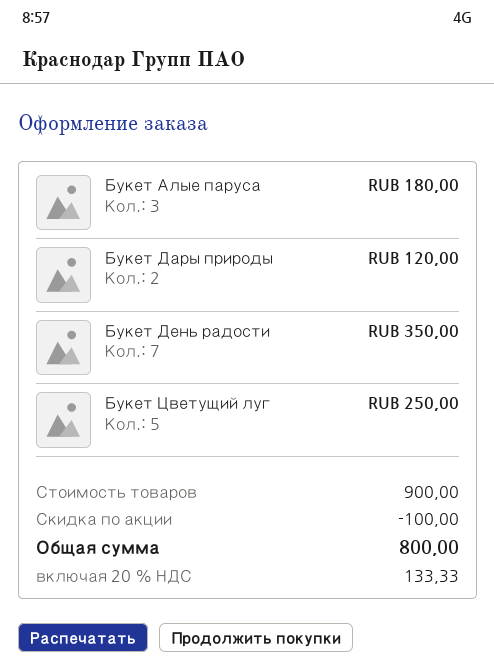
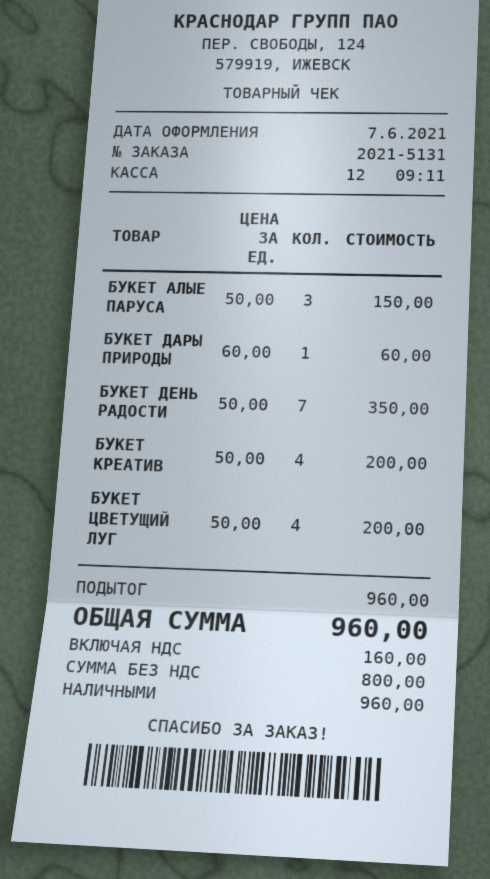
Букет Алые паруса: 3 for 180.00 -> 3 for 150.00
Букет Дары природы: 2 for 120.00 -> 1 for 60.00
Букет Цветущий луг: 5 for 250.00 -> 4 for 200.00
БУКЕТ КРЕАТИВ: none -> 4 for 200.00
subtotal: 900.00 -> 960.00
discount: 100.00 -> none
tax: 133.33 -> 160.00
total: 800.00 -> 960.00

